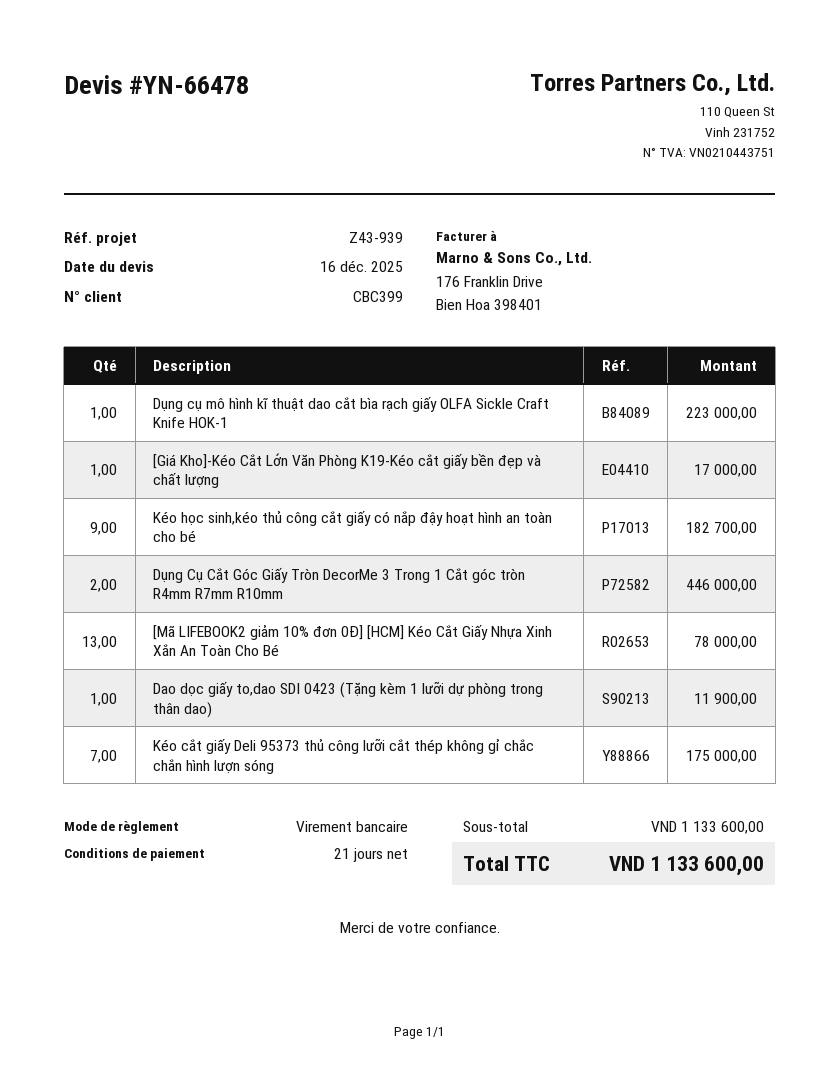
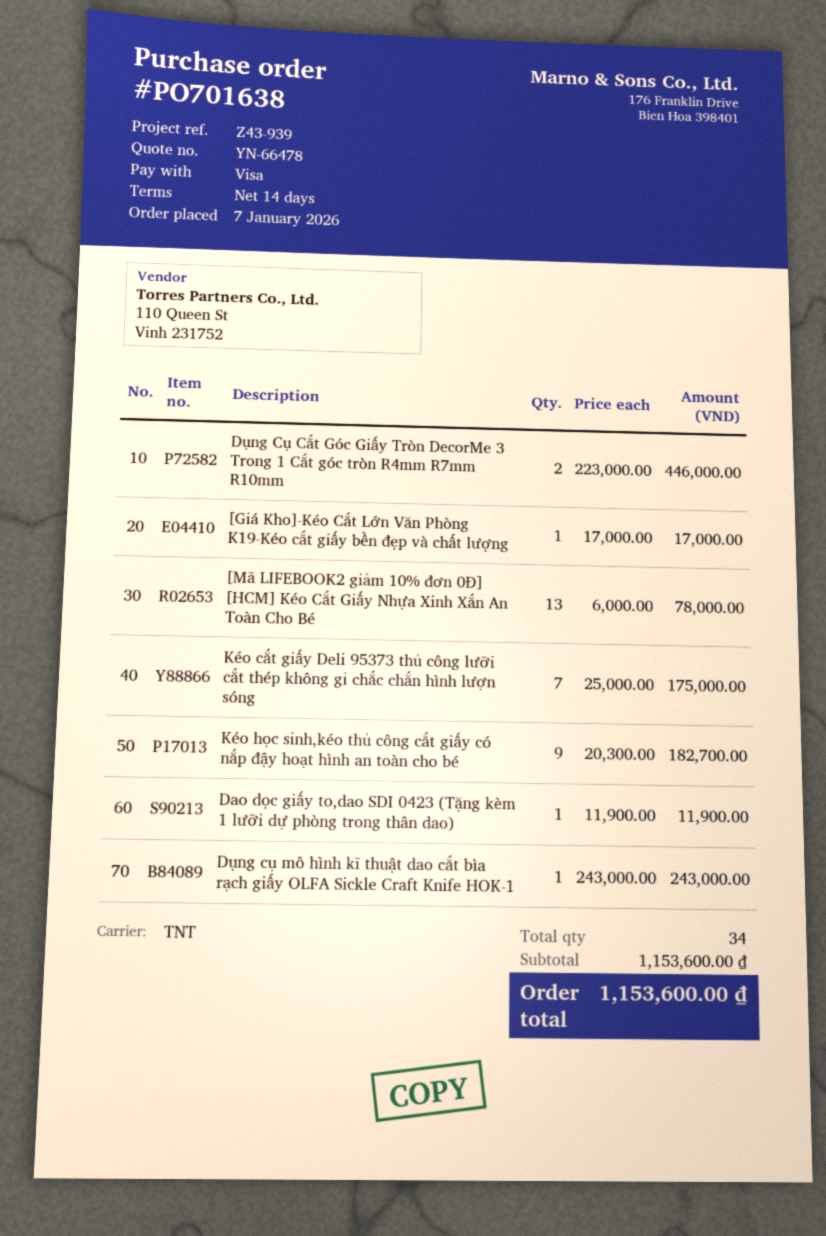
payment terms: 21 days -> 14 days
payment method: bank transfer -> Visa
Dụng cụ mô hình kĩ thuật dao cắt bìa rạch giấy OLFA Sickle Craft Knife HOK-1: 1 for 223000.00 -> 1 for 243000.00
subtotal: 1133600.00 -> 1153600.00
total: 1133600.00 -> 1153600.00

